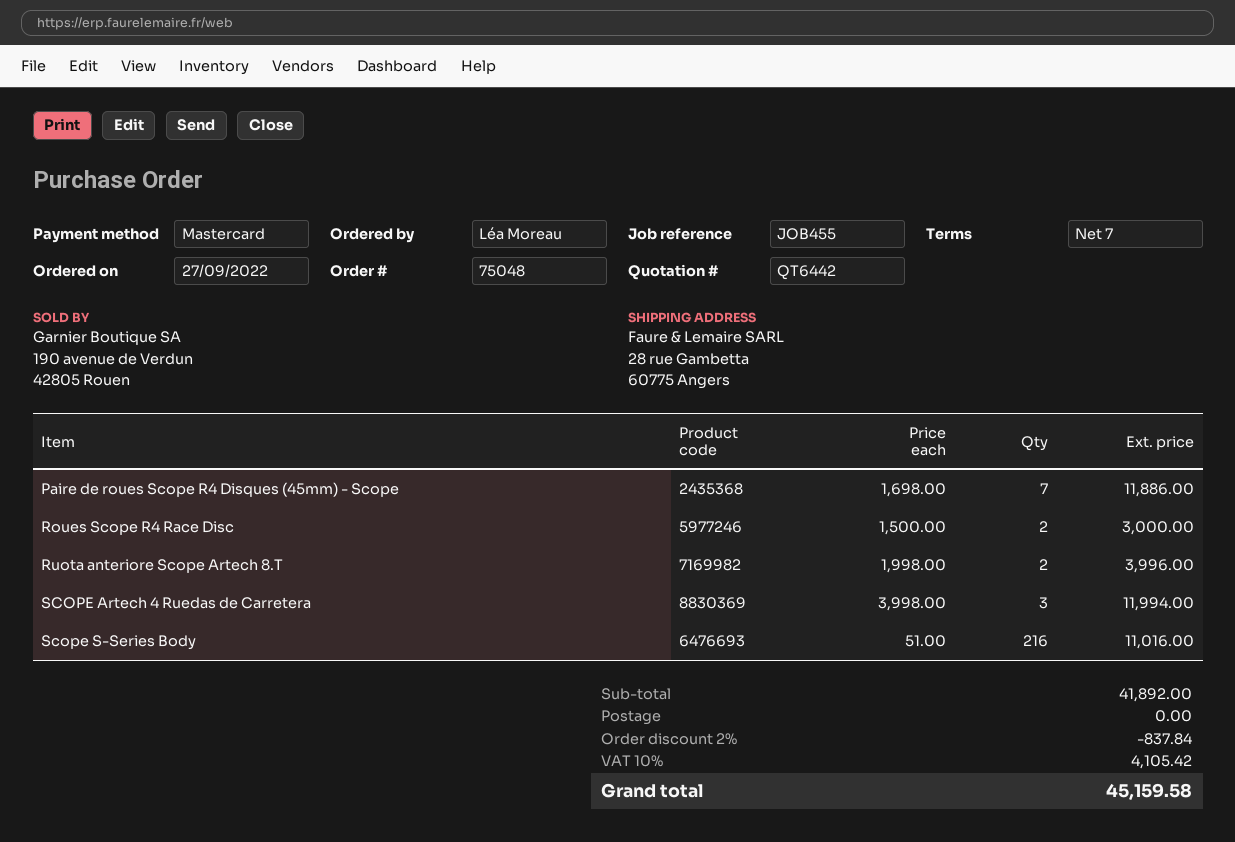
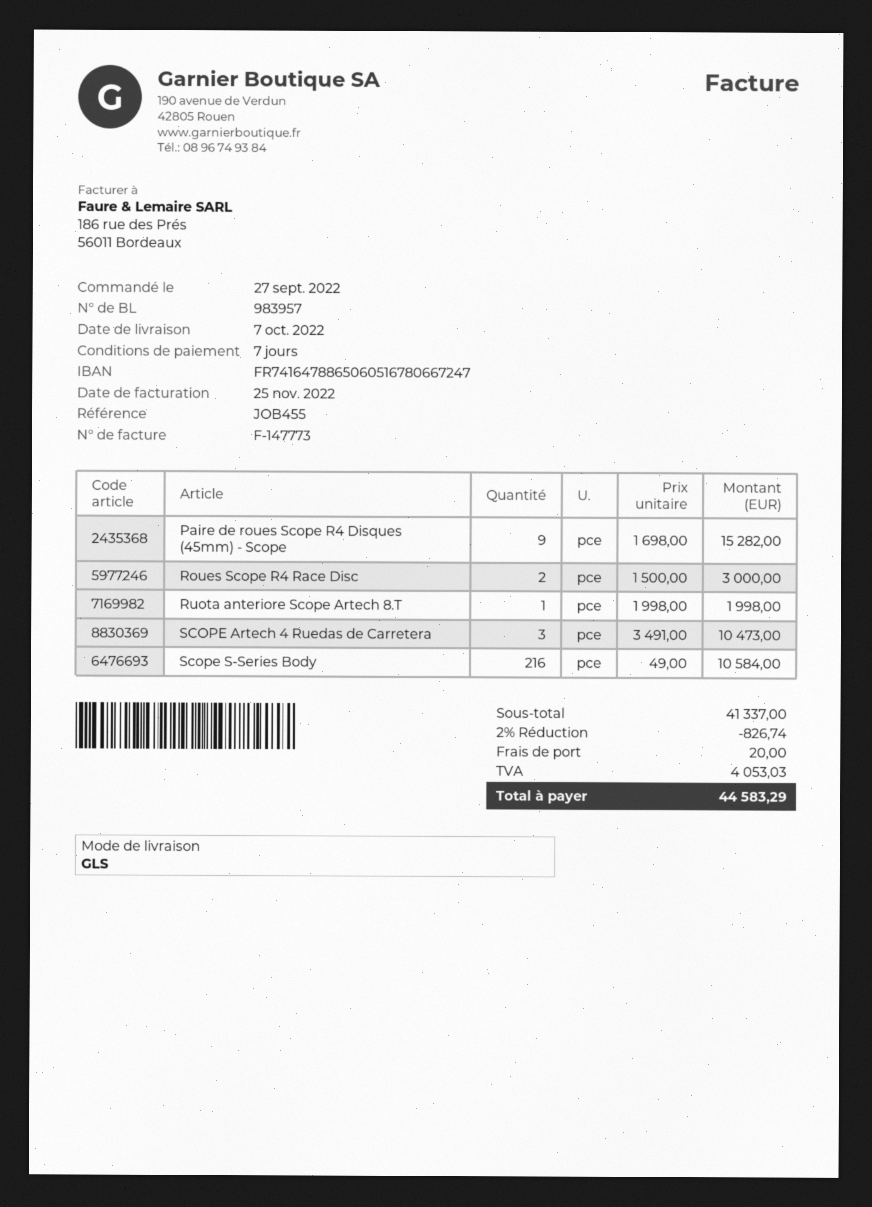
Paire de roues Scope R4 Disques (45mm) - Scope: 7 x 1698.00 = 11886.00 -> 9 x 1698.00 = 15282.00
Ruota anteriore Scope Artech 8.T: 2 x 1998.00 = 3996.00 -> 1 x 1998.00 = 1998.00
SCOPE Artech 4 Ruedas de Carretera: 3 x 3998.00 = 11994.00 -> 3 x 3491.00 = 10473.00
Scope S-Series Body: 216 x 51.00 = 11016.00 -> 216 x 49.00 = 10584.00
subtotal: 41892.00 -> 41337.00
discount: 2% = 837.84 -> 2% = 826.74
shipping: 0.00 -> 20.00
tax: 4105.42 -> 4053.03
total: 45159.58 -> 44583.29

